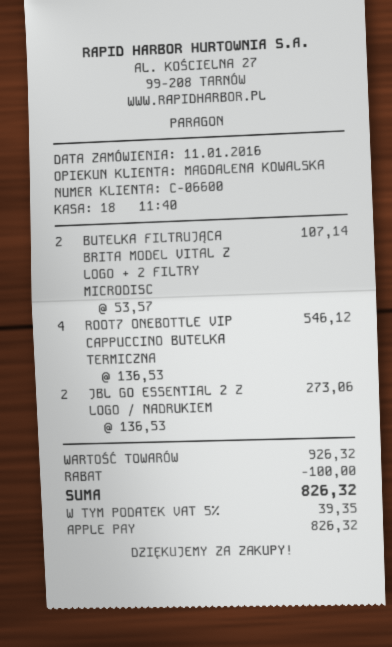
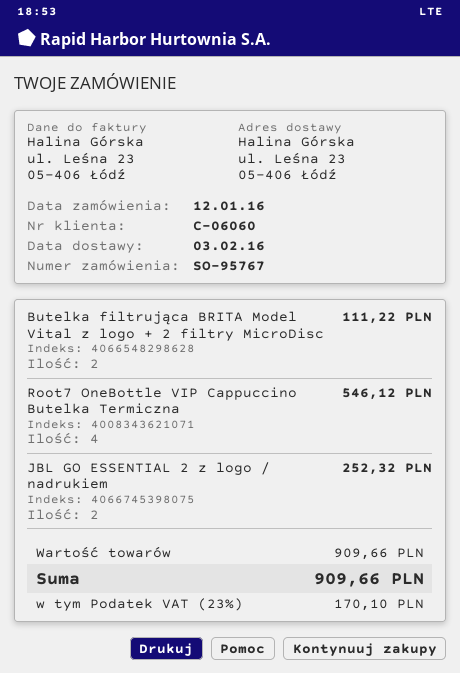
order date: 2016-01-11 -> 2016-01-12
customer number: C-06600 -> C-06060
BUTELKA FILTRUJĄCA BRITA MODEL VITAL Z LOGO + 2 FILTRY MICRODISC: 2 for 107.14 -> 2 for 111.22
JBL GO ESSENTIAL 2 Z LOGO / NADRUKIEM: 2 for 273.06 -> 2 for 252.32
subtotal: 926.32 -> 909.66
discount: 100.00 -> none
tax: 5% = 39.35 -> 23% = 170.10
total: 826.32 -> 909.66

